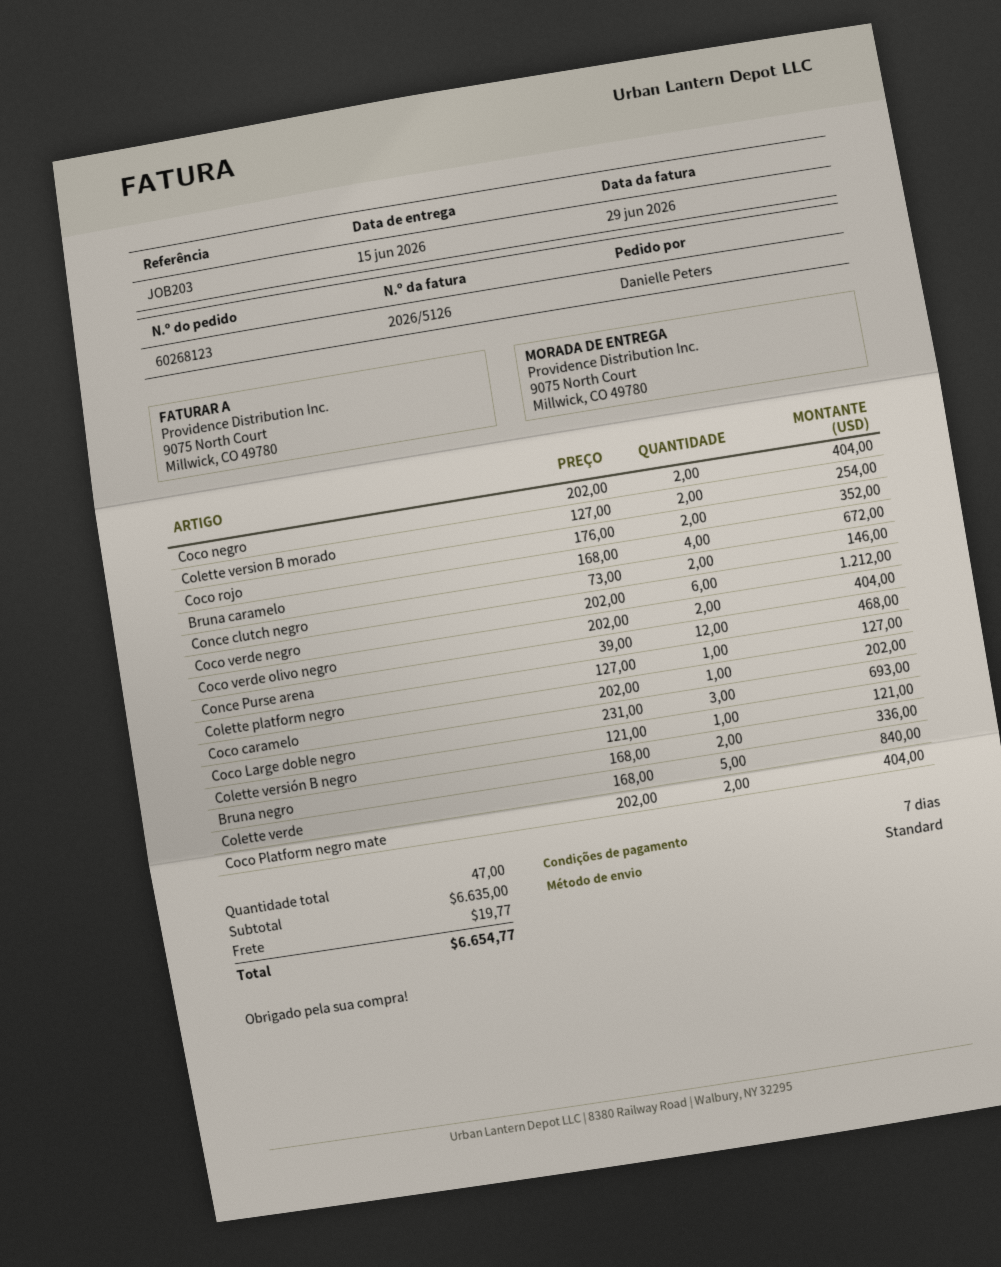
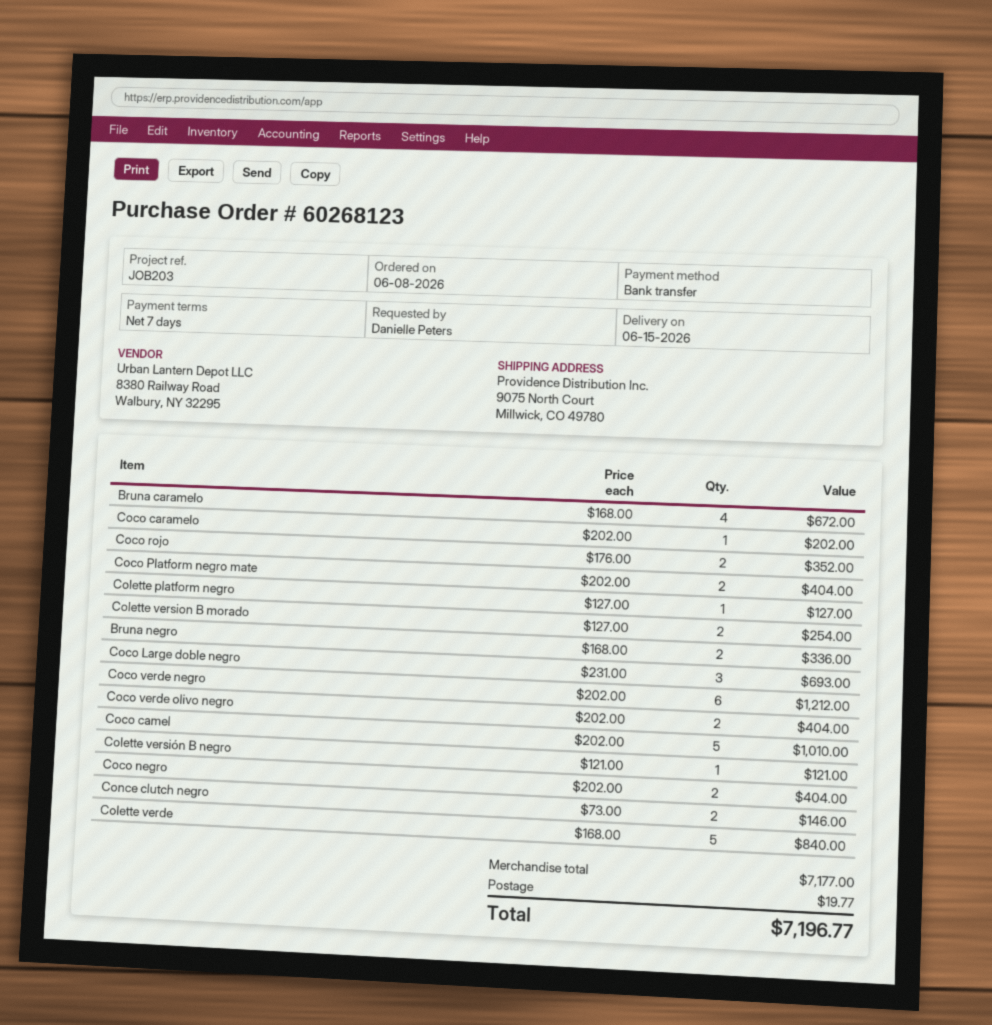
Conce Purse arena: 12 x 39.00 = 468.00 -> none
Coco camel: none -> 5 x 202.00 = 1010.00
subtotal: 6635.00 -> 7177.00
total: 6654.77 -> 7196.77

